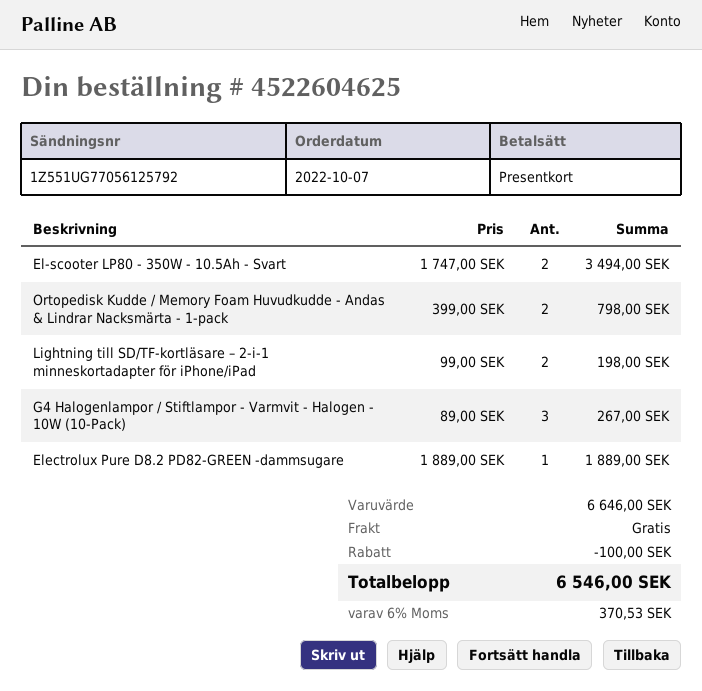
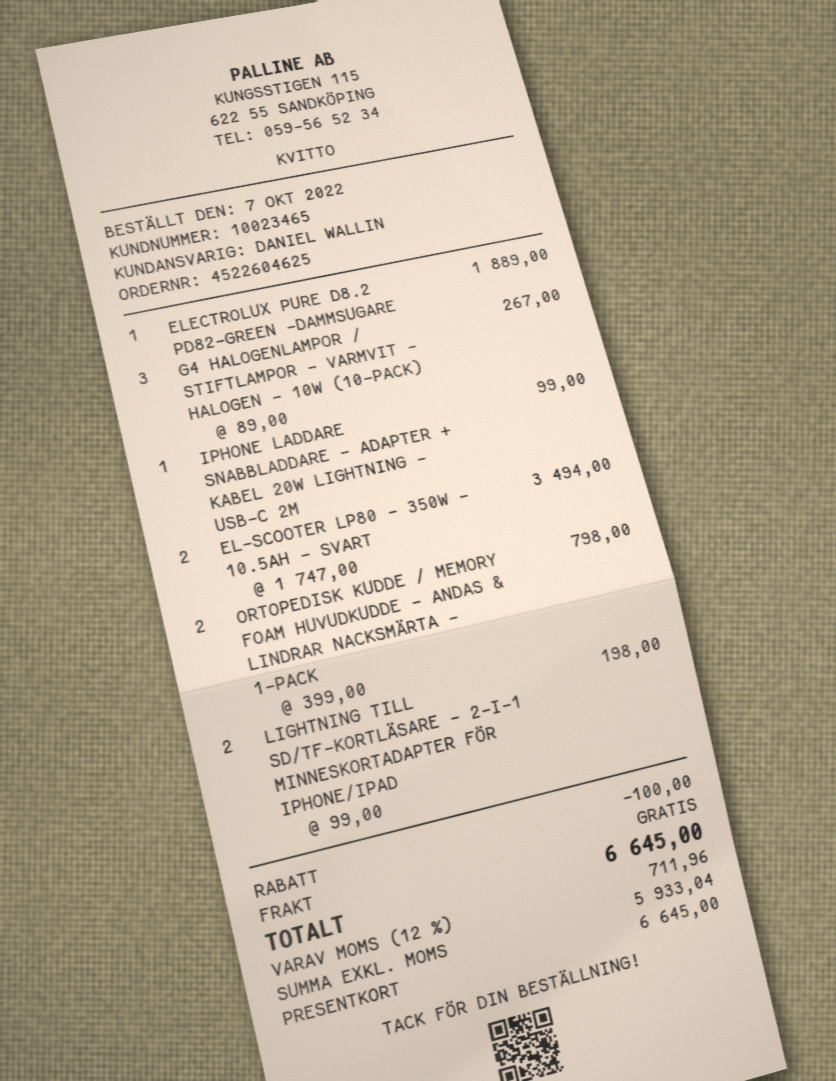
IPHONE LADDARE SNABBLADDARE - ADAPTER + KABEL 20W LIGHTNING - USB-C 2M: none -> 1 x 99.00 = 99.00
tax: 6% = 370.53 -> 12% = 711.96
total: 6546.00 -> 6645.00

